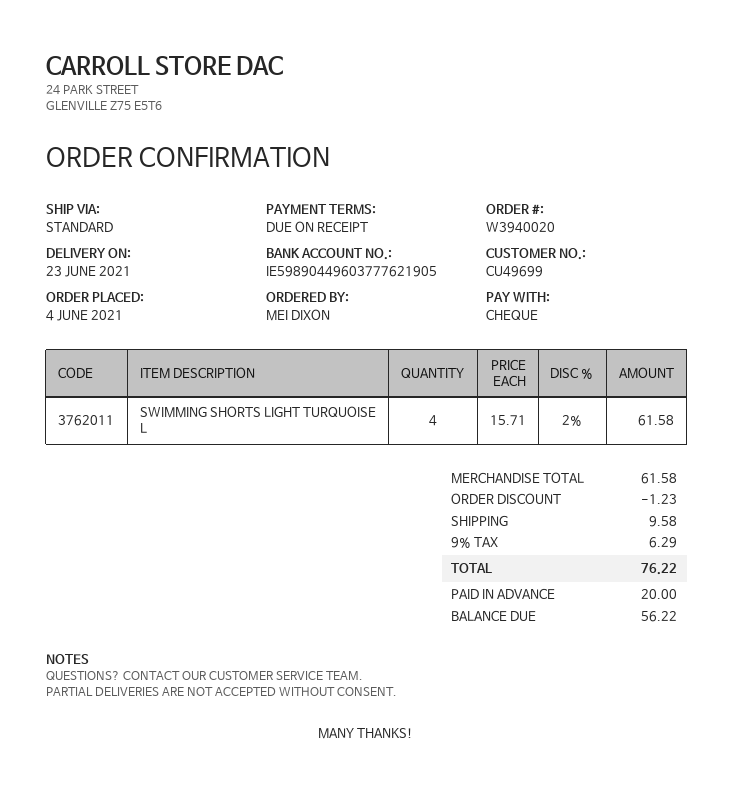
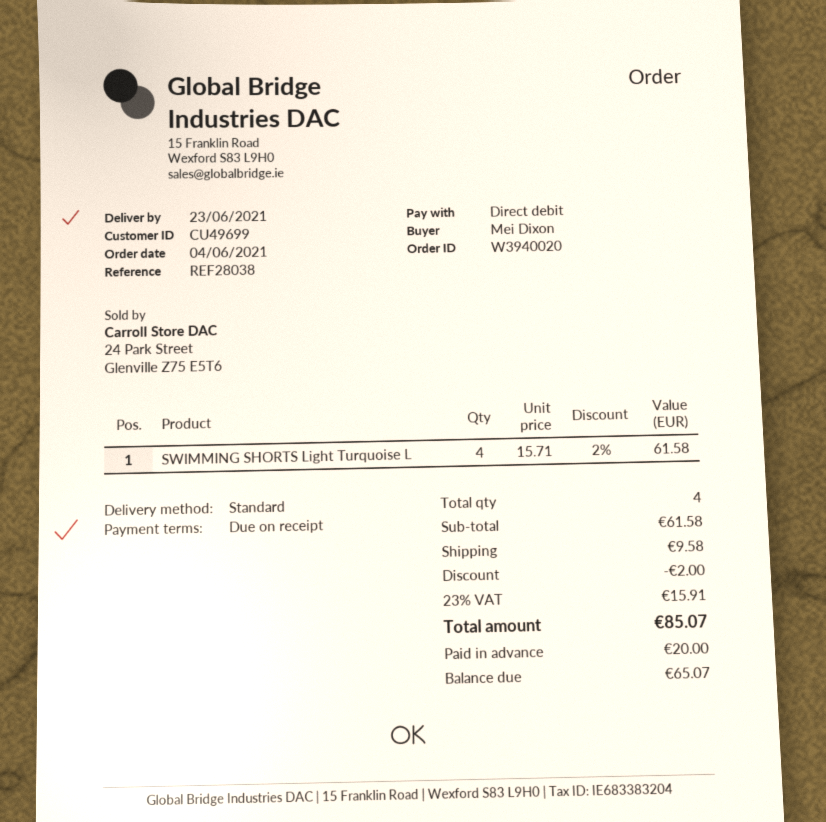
payment method: cheque -> direct debit
discount: 1.23 -> 2.00
tax: 9% = 6.29 -> 23% = 15.91
total: 76.22 -> 85.07
balance: 56.22 -> 65.07

